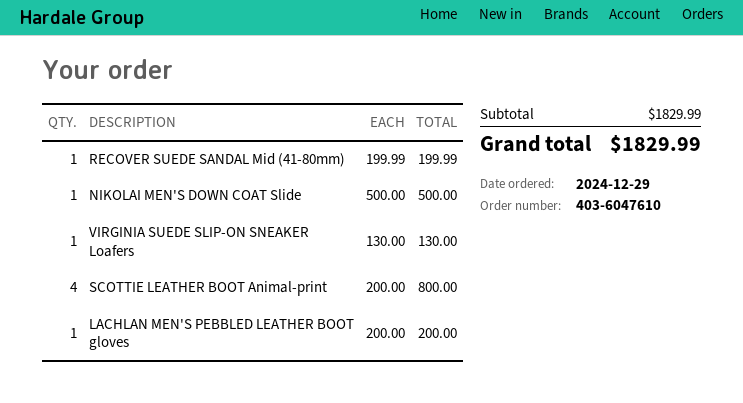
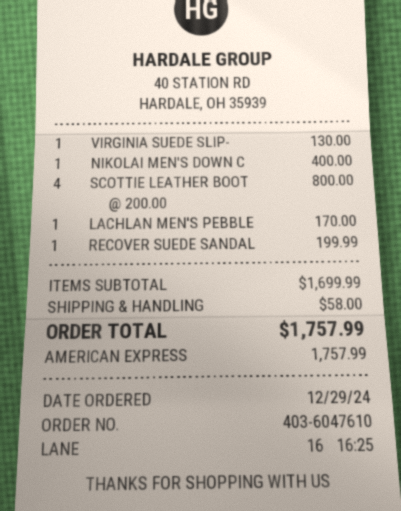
NIKOLAI MEN'S DOWN COAT Slide: 1 x 500.00 = 500.00 -> 1 x 400.00 = 400.00
LACHLAN MEN'S PEBBLED LEATHER BOOT gloves: 1 x 200.00 = 200.00 -> 1 x 170.00 = 170.00
subtotal: 1829.99 -> 1699.99
shipping: none -> 58.00
total: 1829.99 -> 1757.99

